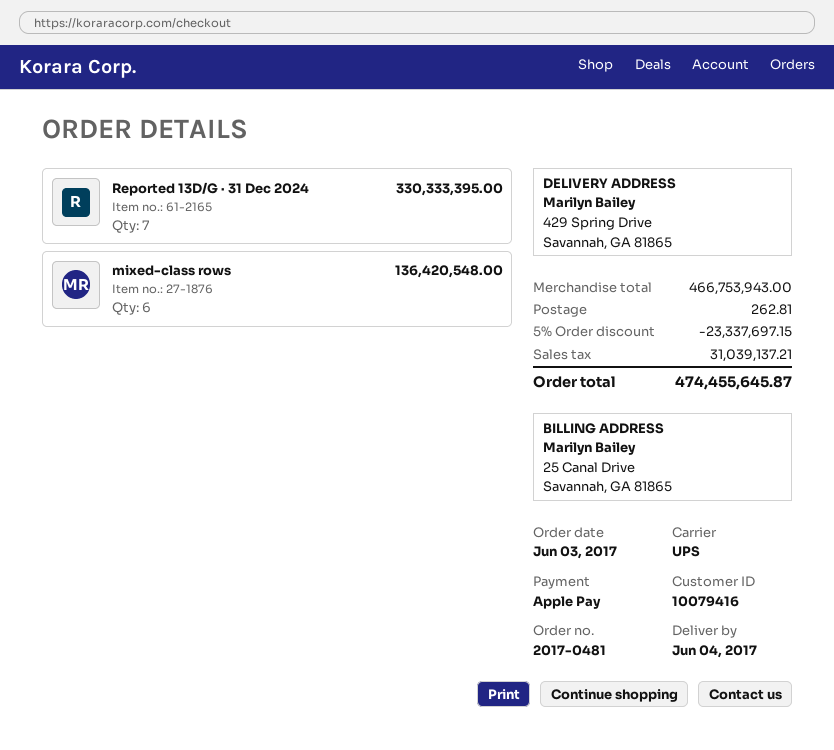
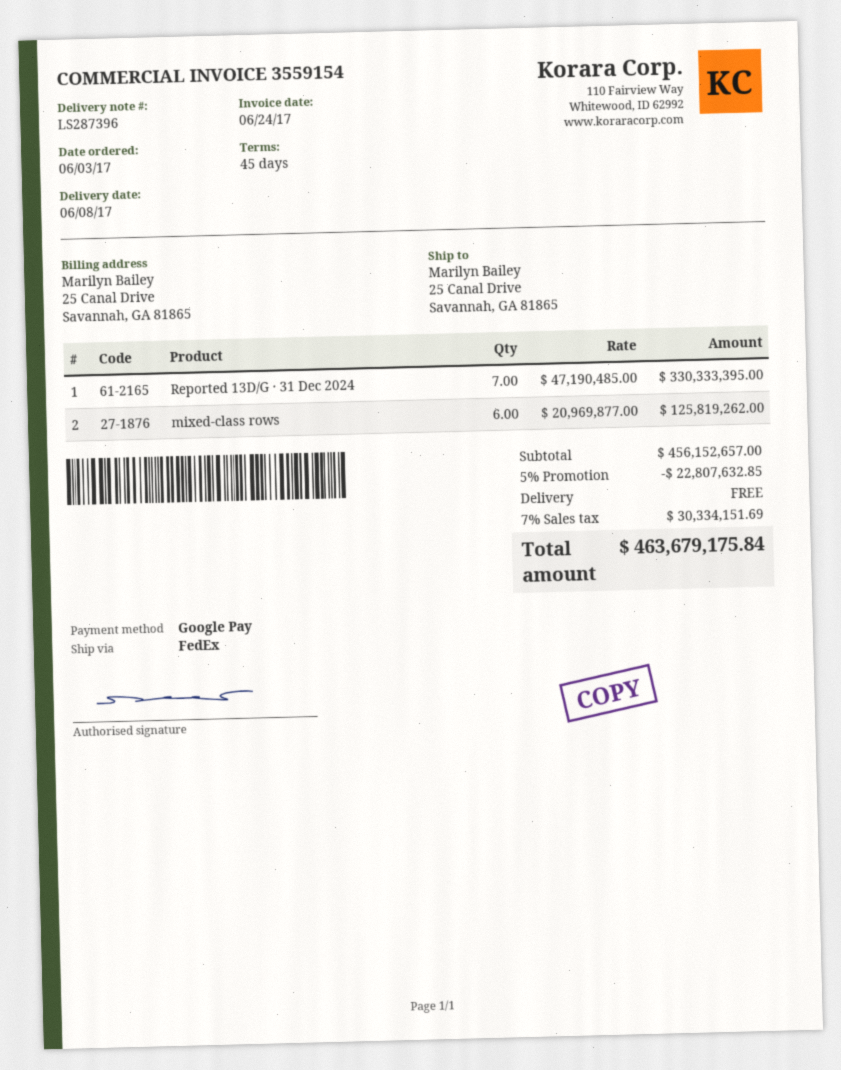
delivery date: 2017-06-04 -> 2017-06-08
payment method: Apple Pay -> Google Pay
shipping method: UPS -> FedEx
ship to: 429 Spring Drive, Savannah, GA 81865 -> 25 Canal Drive, Savannah, GA 81865
mixed-class rows: 6 for 136420548.00 -> 6 for 125819262.00
subtotal: 466753943.00 -> 456152657.00
discount: 5% = 23337697.15 -> 5% = 22807632.85
shipping: 262.81 -> 0.00
tax: 31039137.21 -> 30334151.69
total: 474455645.87 -> 463679175.84

